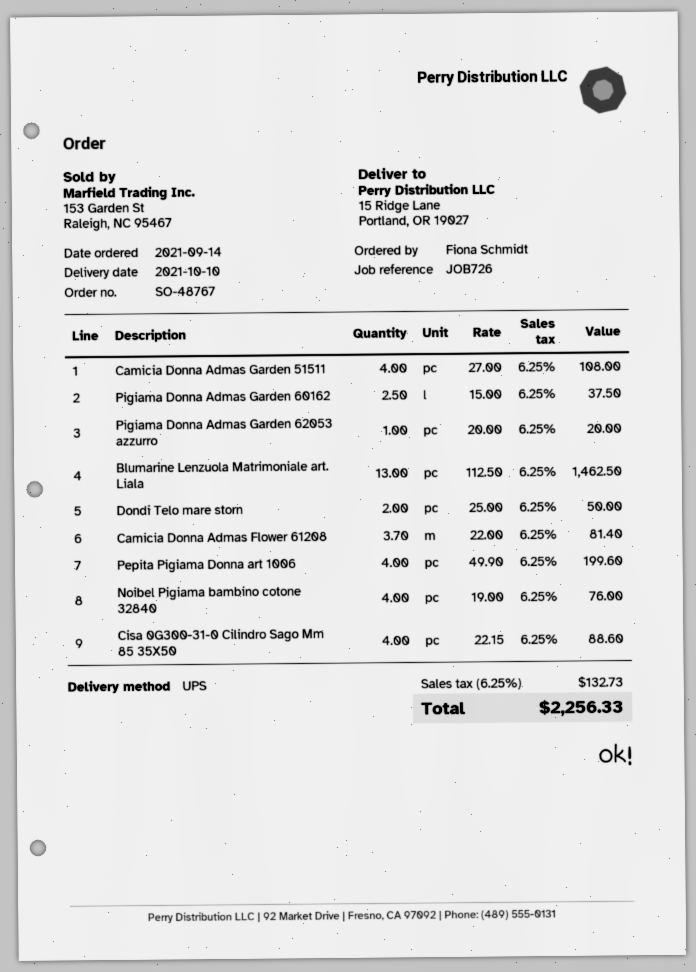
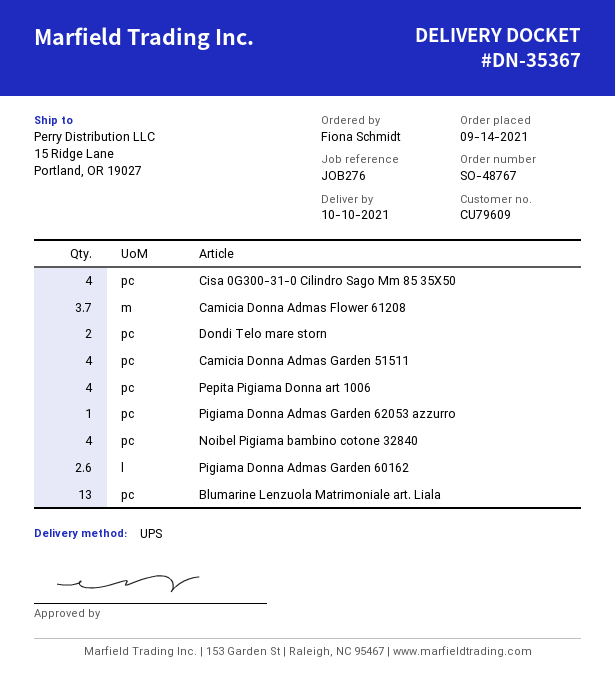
reference: JOB726 -> JOB276
Pigiama Donna Admas Garden 60162: 2.5 -> 2.6

